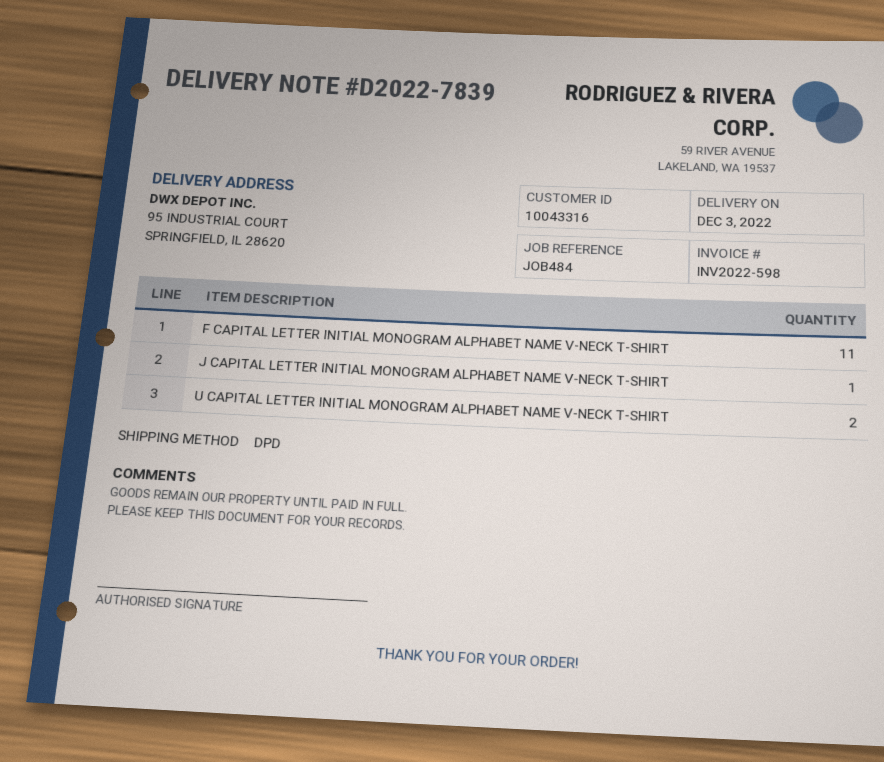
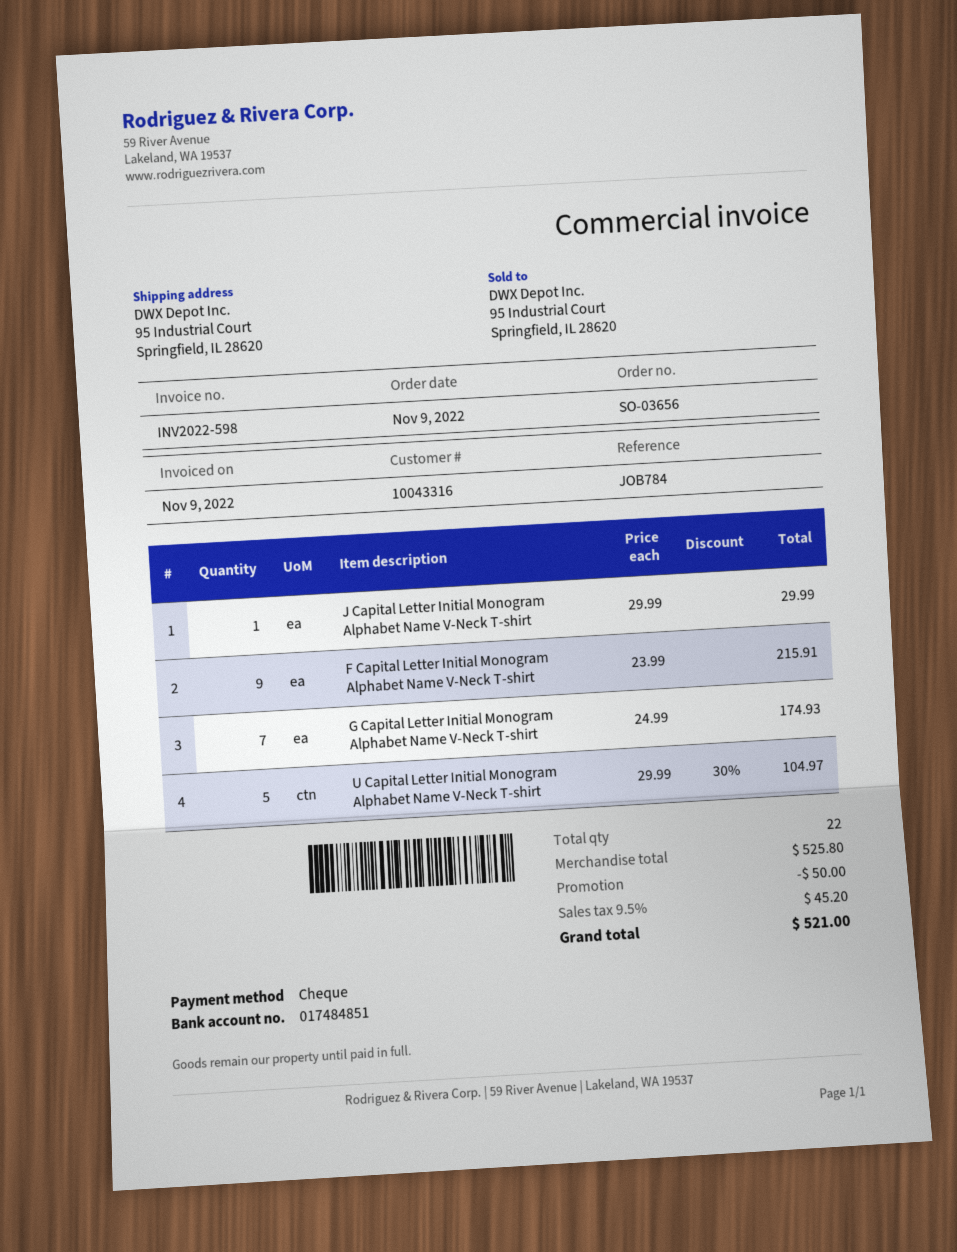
reference: JOB484 -> JOB784
F CAPITAL LETTER INITIAL MONOGRAM ALPHABET NAME V-NECK T-SHIRT: 11 -> 9
U CAPITAL LETTER INITIAL MONOGRAM ALPHABET NAME V-NECK T-SHIRT: 2 -> 5
G Capital Letter Initial Monogram Alphabet Name V-Neck T-shirt: none -> 7

